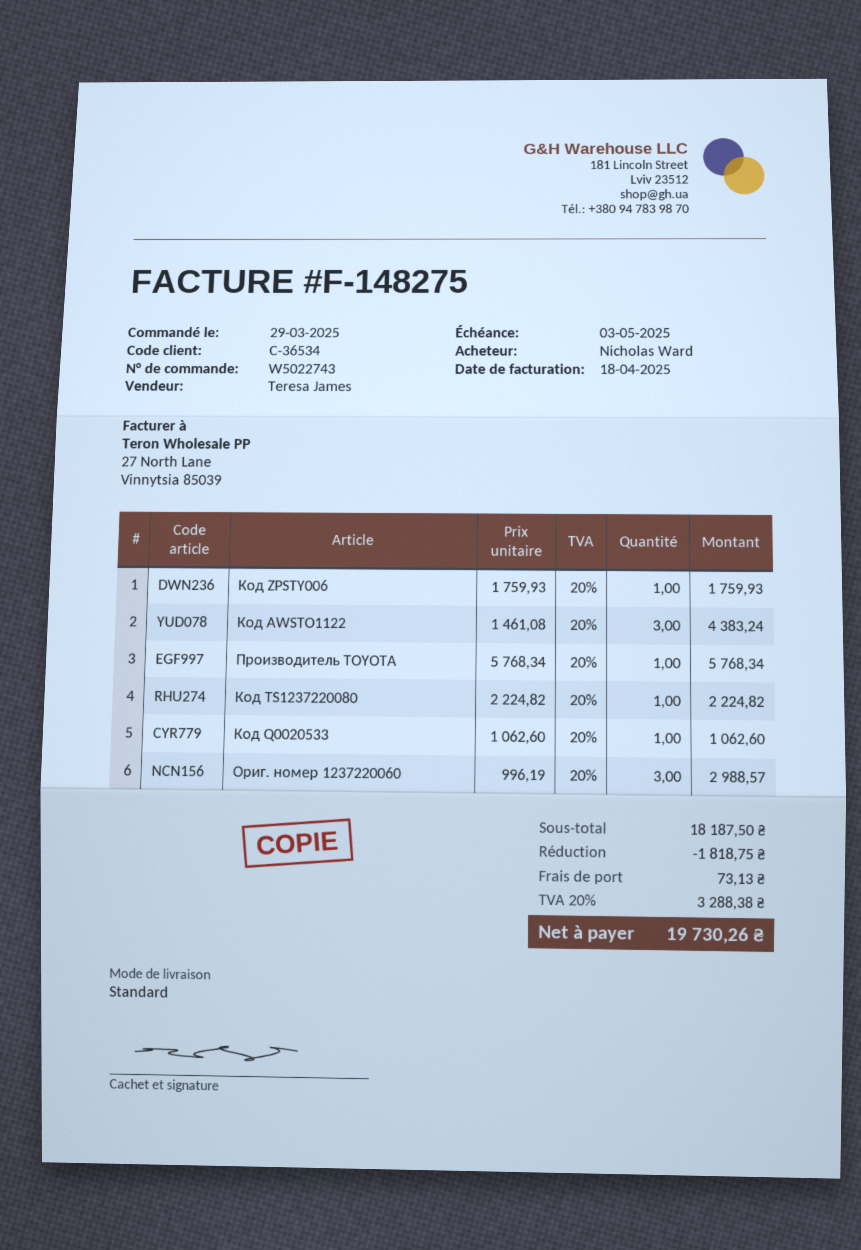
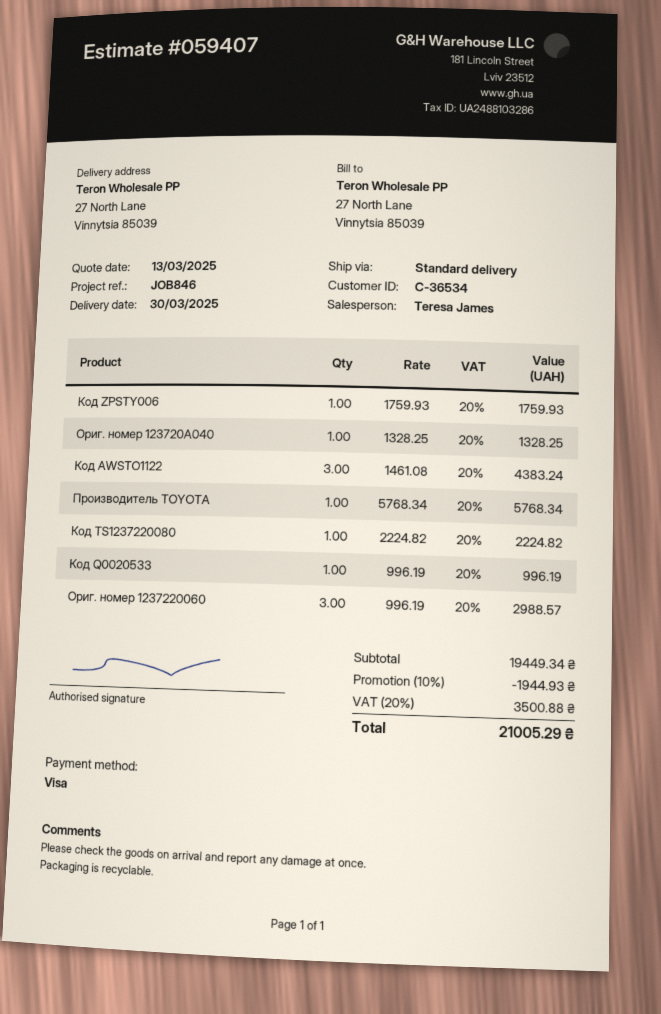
Код Q0020533: 1 x 1062.60 = 1062.60 -> 1 x 996.19 = 996.19
Ориг. номер 123720A040: none -> 1 x 1328.25 = 1328.25
subtotal: 18187.50 -> 19449.34
discount: 1818.75 -> 1944.93
shipping: 73.13 -> none
tax: 20% = 3288.38 -> 20% = 3500.88
total: 19730.26 -> 21005.29

